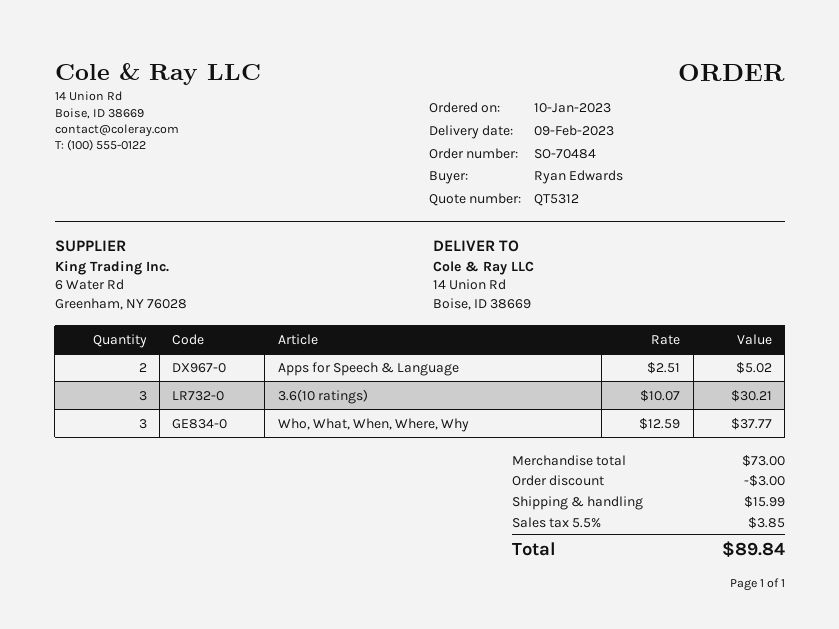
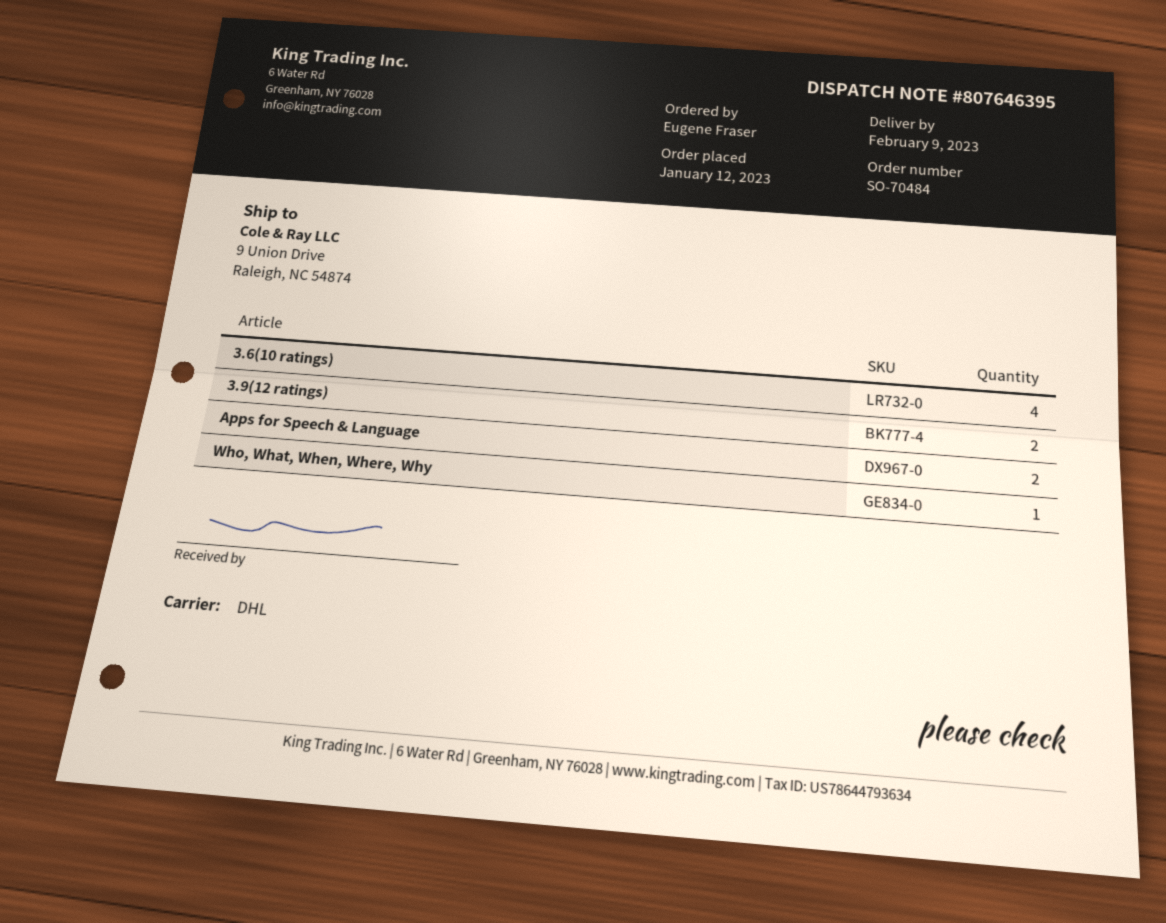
order date: 2023-01-10 -> 2023-01-12
ordered by: Ryan Edwards -> Eugene Fraser
ship to: 14 Union Rd, Boise, ID 38669 -> 9 Union Drive, Raleigh, NC 54874
3.6(10 ratings): 3 -> 4
Who, What, When, Where, Why: 3 -> 1
3.9(12 ratings): none -> 2

